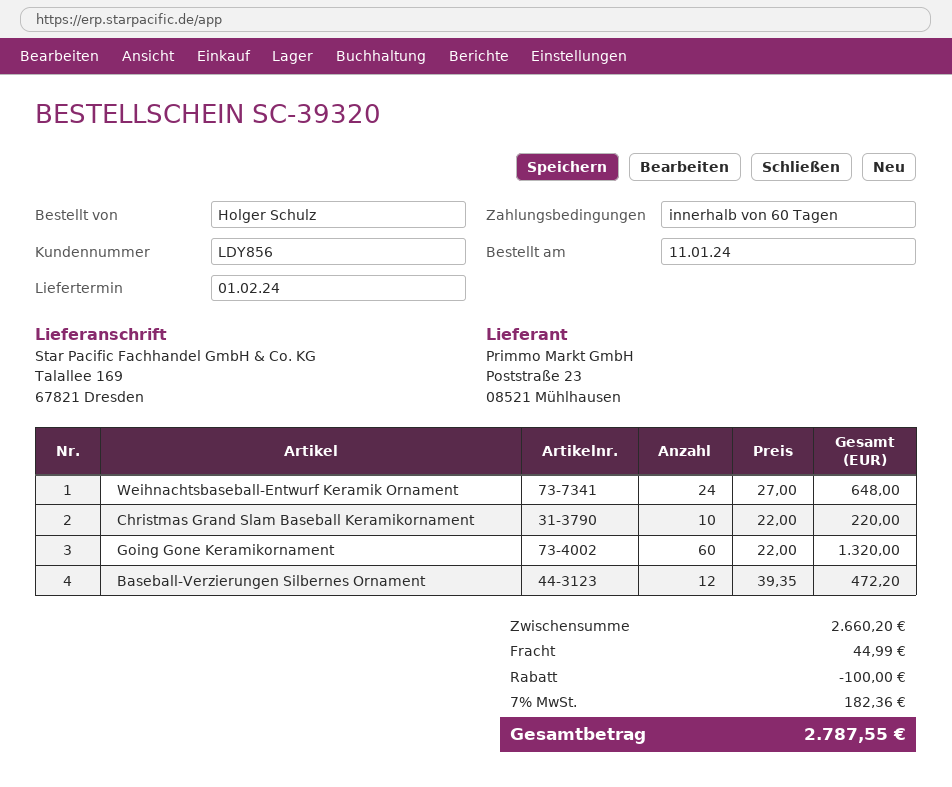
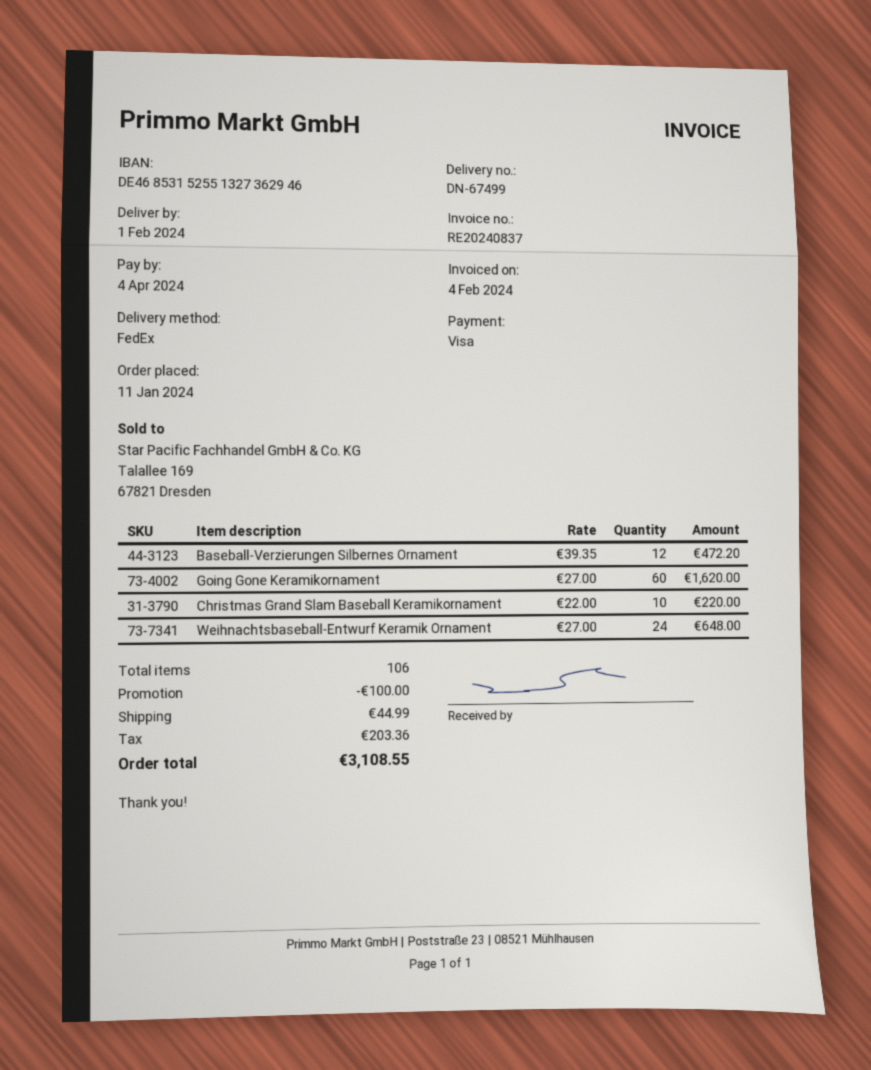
Going Gone Keramikornament: 60 x 22.00 = 1320.00 -> 60 x 27.00 = 1620.00
tax: 182.36 -> 203.36
total: 2787.55 -> 3108.55

